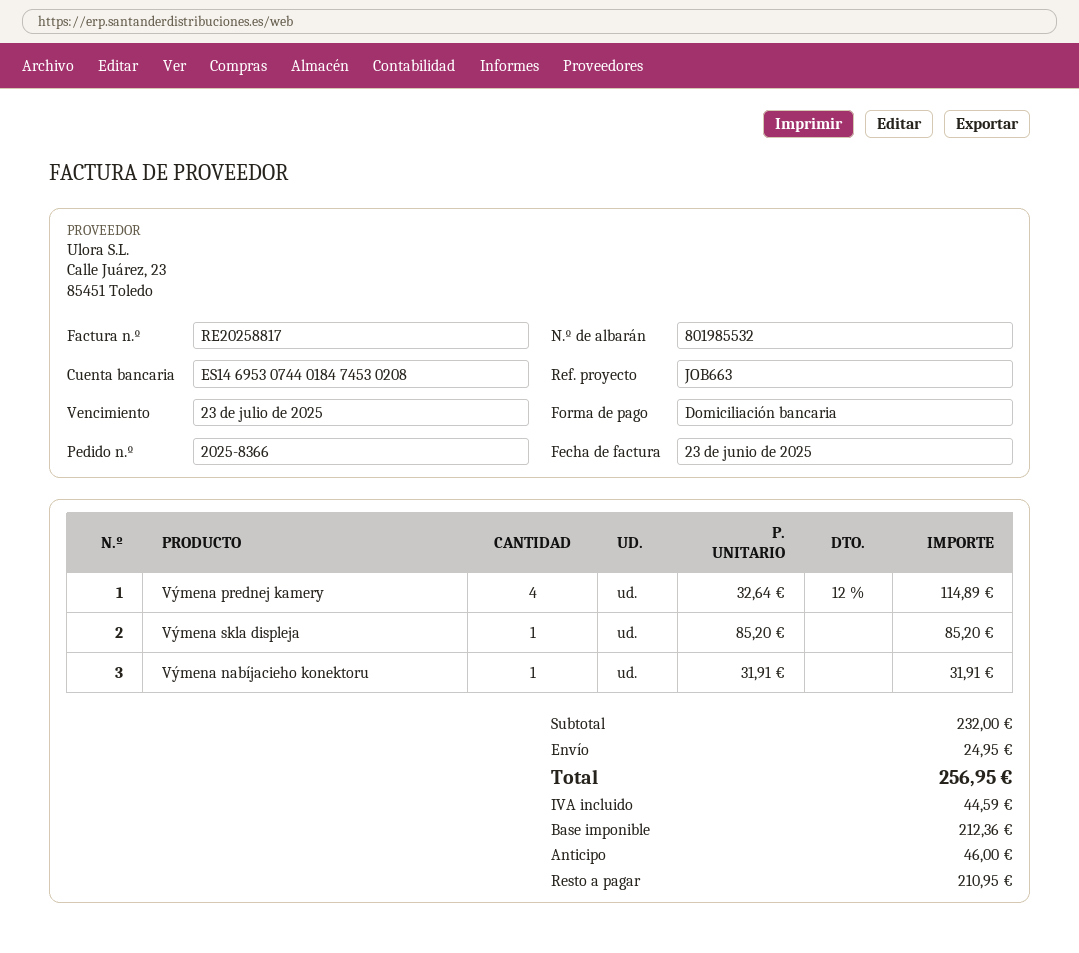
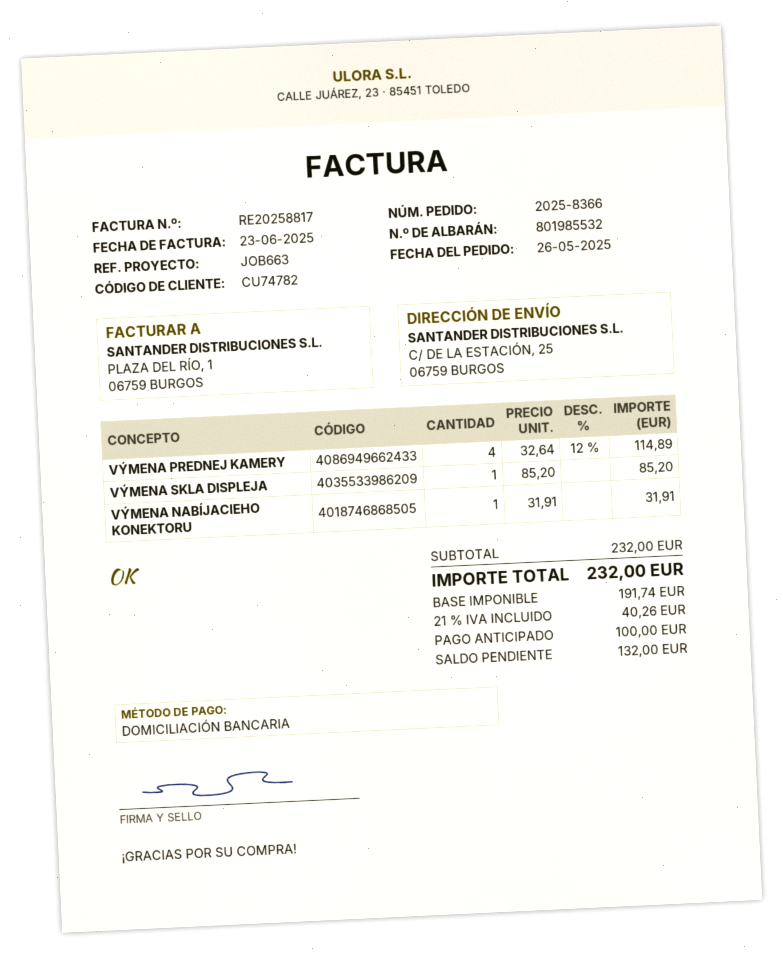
shipping: 24.95 -> none
net: 212.36 -> 191.74
tax: 44.59 -> 40.26
total: 256.95 -> 232.00
deposit: 46.00 -> 100.00
balance: 210.95 -> 132.00

